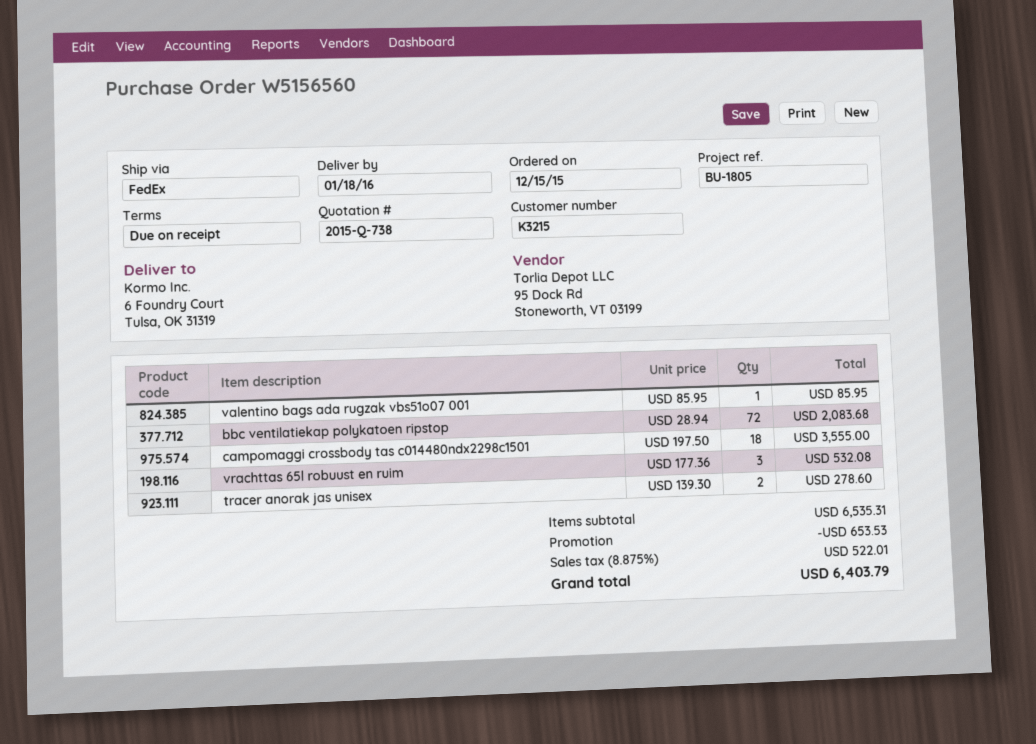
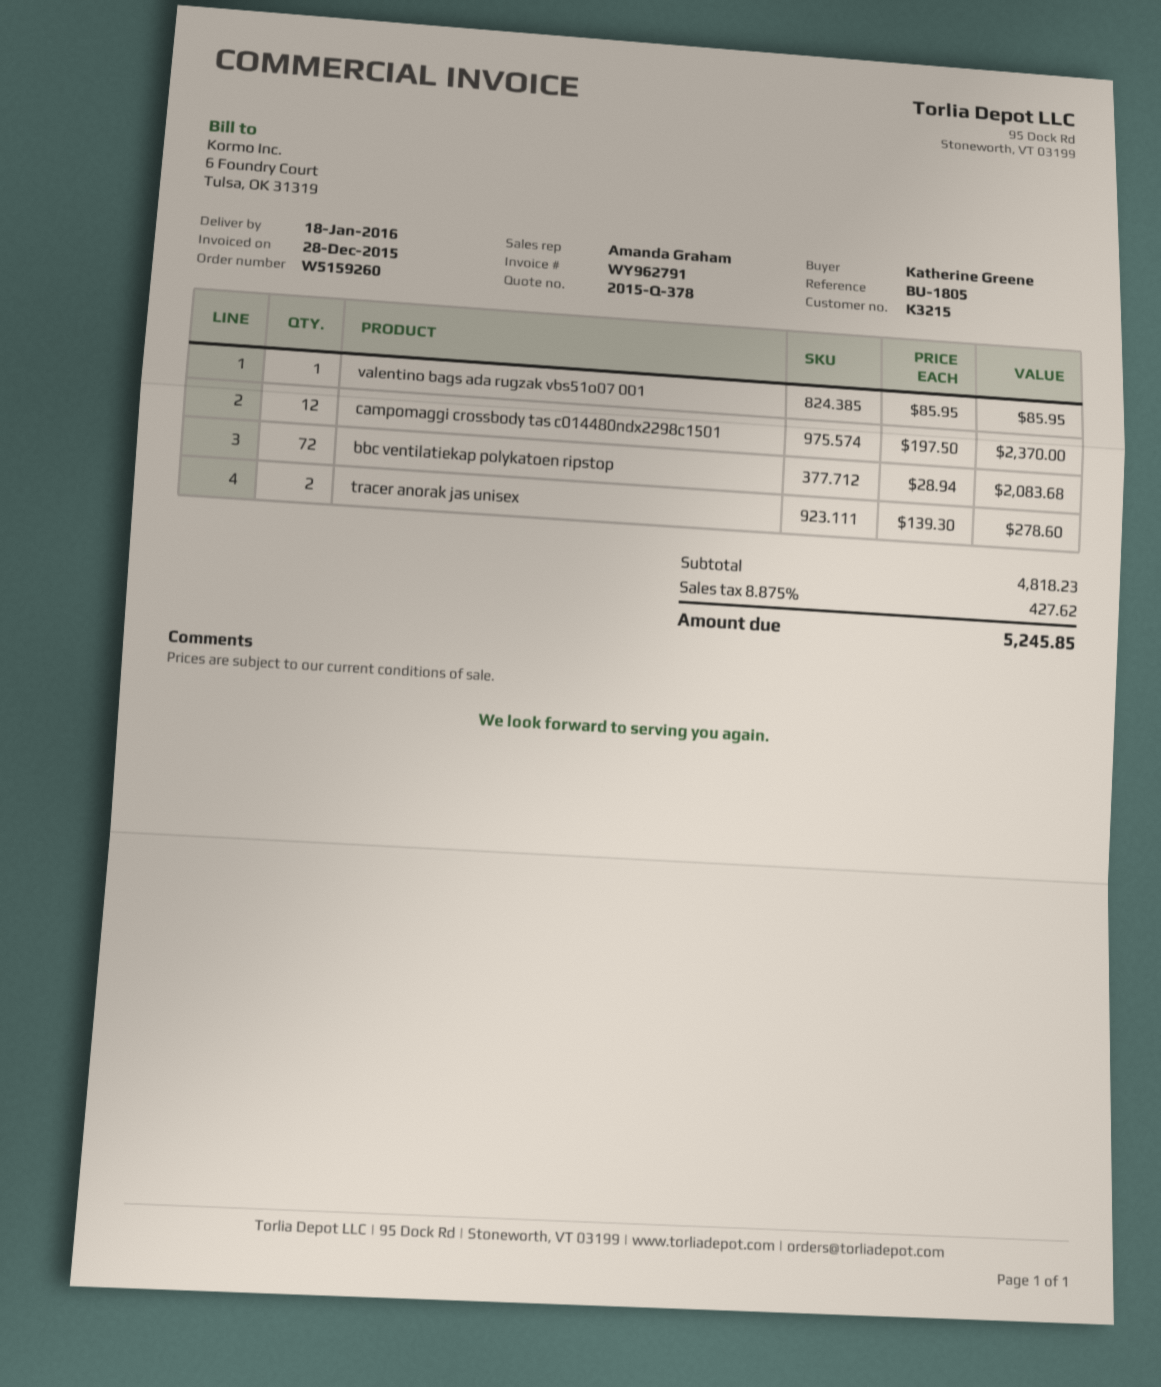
quote number: 2015-Q-738 -> 2015-Q-378
order number: W5156560 -> W5159260
campomaggi crossbody tas c014480ndx2298c1501: 18 x 197.50 = 3555.00 -> 12 x 197.50 = 2370.00
vrachttas 65l robuust en ruim: 3 x 177.36 = 532.08 -> none
subtotal: 6535.31 -> 4818.23
discount: 653.53 -> none
tax: 8.875% = 522.01 -> 8.875% = 427.62
total: 6403.79 -> 5245.85

